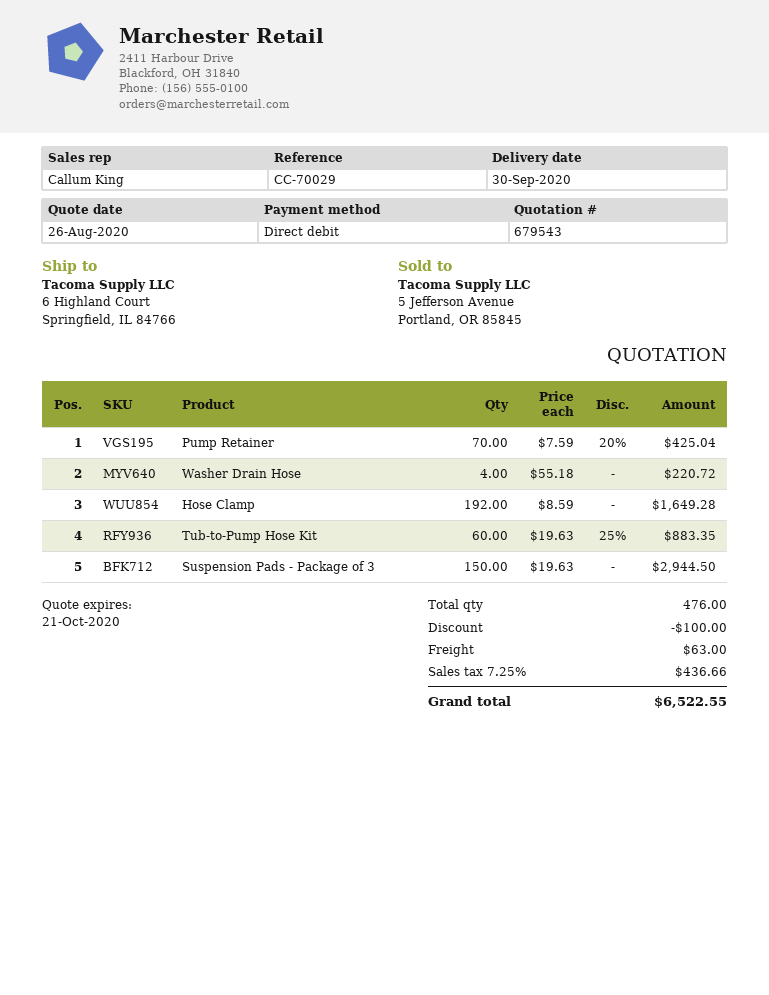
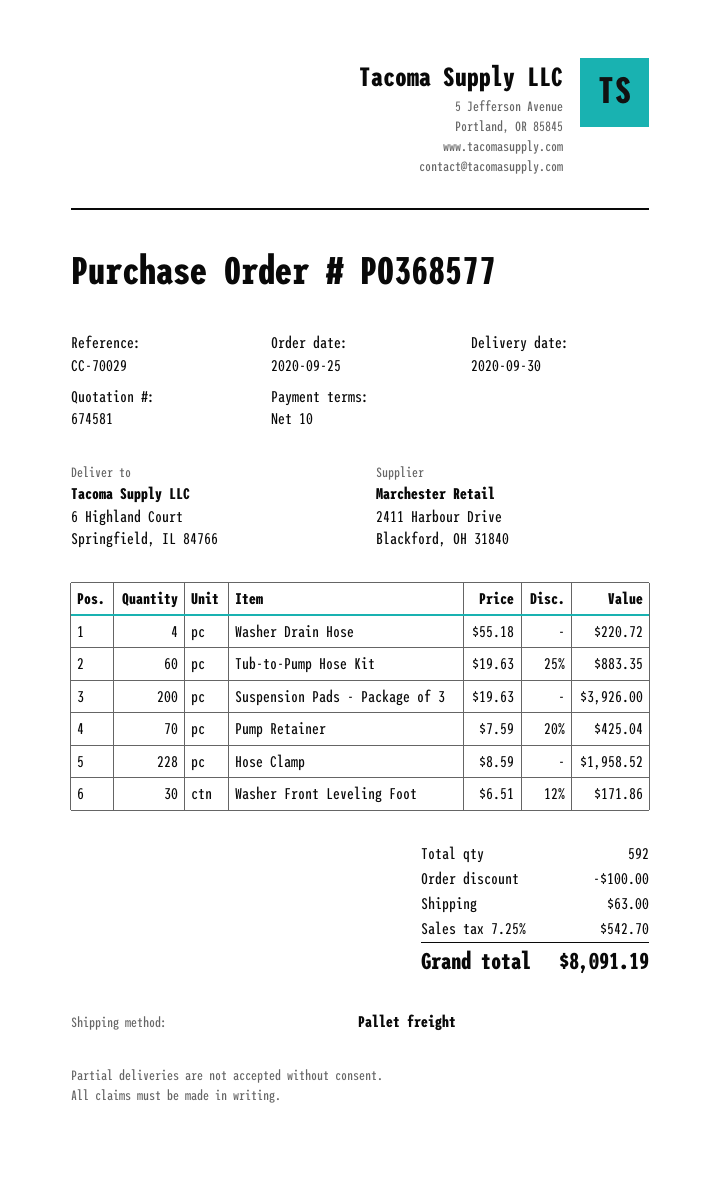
quote number: 679543 -> 674581
Hose Clamp: 192 x 8.59 = 1649.28 -> 228 x 8.59 = 1958.52
Suspension Pads - Package of 3: 150 x 19.63 = 2944.50 -> 200 x 19.63 = 3926.00
Washer Front Leveling Foot: none -> 30 x 6.51 - 12% = 171.86
total quantity: 476 -> 592
tax: 7.25% = 436.66 -> 7.25% = 542.70
total: 6522.55 -> 8091.19

